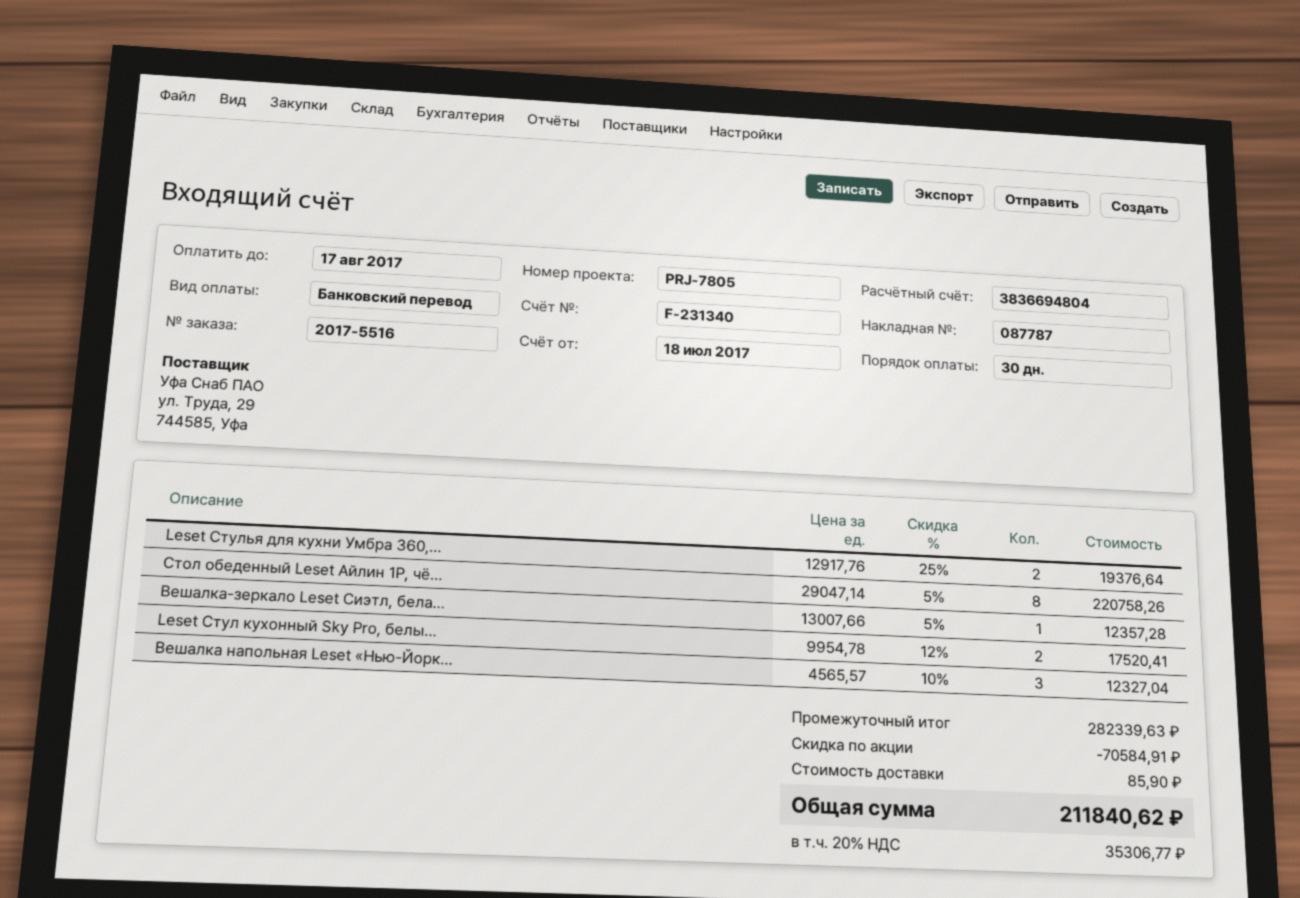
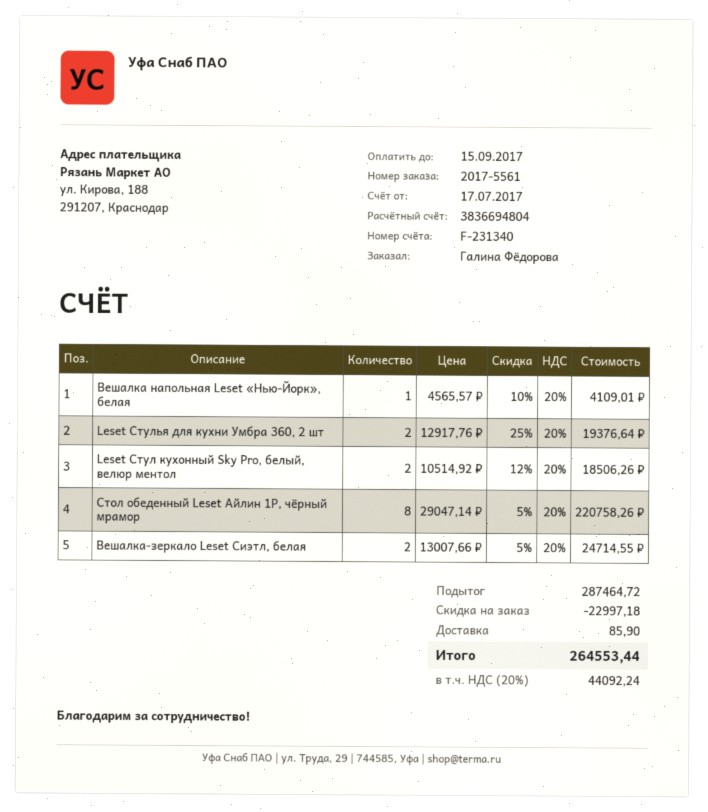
order number: 2017-5516 -> 2017-5561
invoice date: 2017-07-18 -> 2017-07-17
due date: 2017-08-17 -> 2017-09-15
Вешалка-зеркало Leset Сиэтл, бела...: 1 x 13007.66 - 5% = 12357.28 -> 2 x 13007.66 - 5% = 24714.55
Leset Стул кухонный Sky Pro, белы...: 2 x 9954.78 - 12% = 17520.41 -> 2 x 10514.92 - 12% = 18506.26
Вешалка напольная Leset «Нью-Йорк...: 3 x 4565.57 - 10% = 12327.04 -> 1 x 4565.57 - 10% = 4109.01
subtotal: 282339.63 -> 287464.72
discount: 70584.91 -> 22997.18
tax: 20% = 35306.77 -> 20% = 44092.24
total: 211840.62 -> 264553.44

